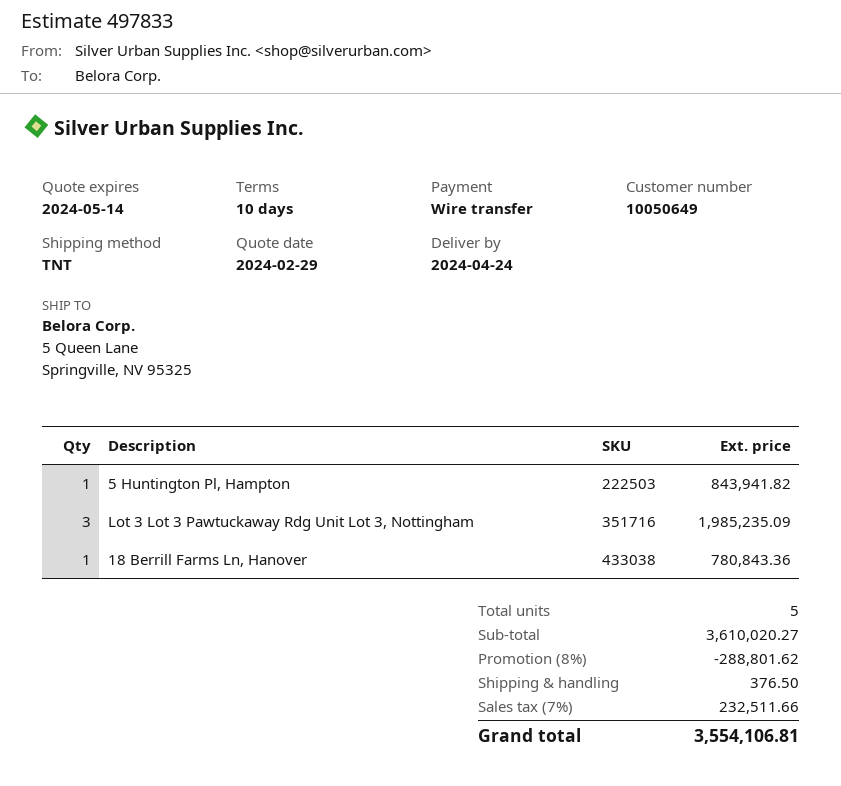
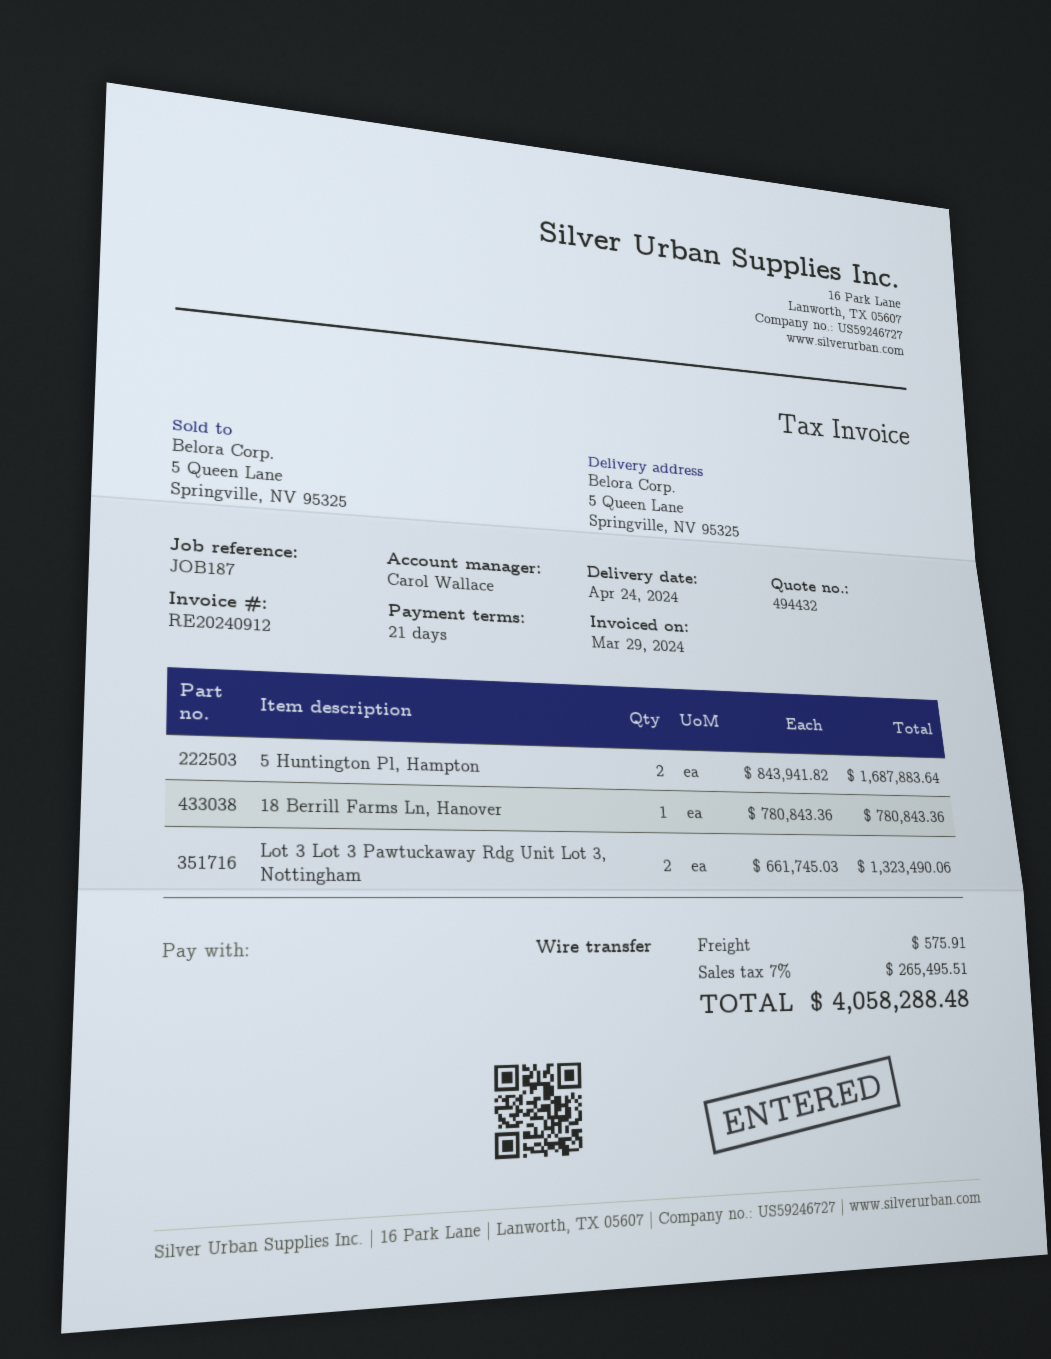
quote number: 497833 -> 494432
payment terms: 10 days -> 21 days
5 Huntington Pl, Hampton: 1 for 843941.82 -> 2 for 1687883.64
Lot 3 Lot 3 Pawtuckaway Rdg Unit Lot 3, Nottingham: 3 for 1985235.09 -> 2 for 1323490.06
discount: 8% = 288801.62 -> none
shipping: 376.50 -> 575.91
tax: 7% = 232511.66 -> 7% = 265495.51
total: 3554106.81 -> 4058288.48

